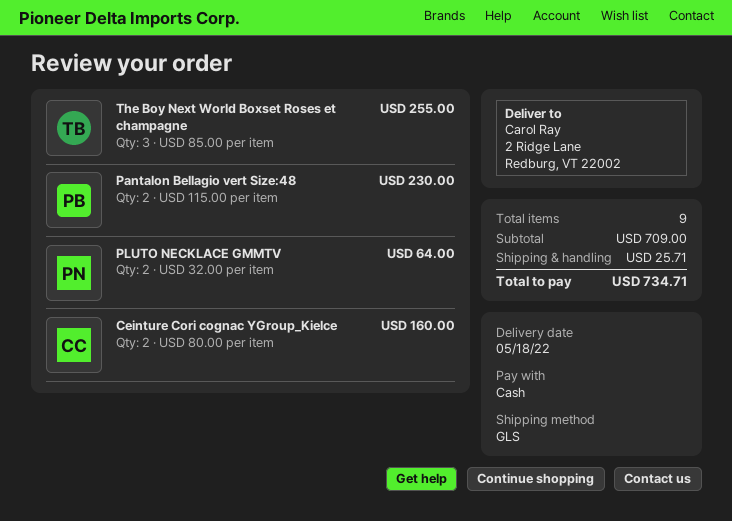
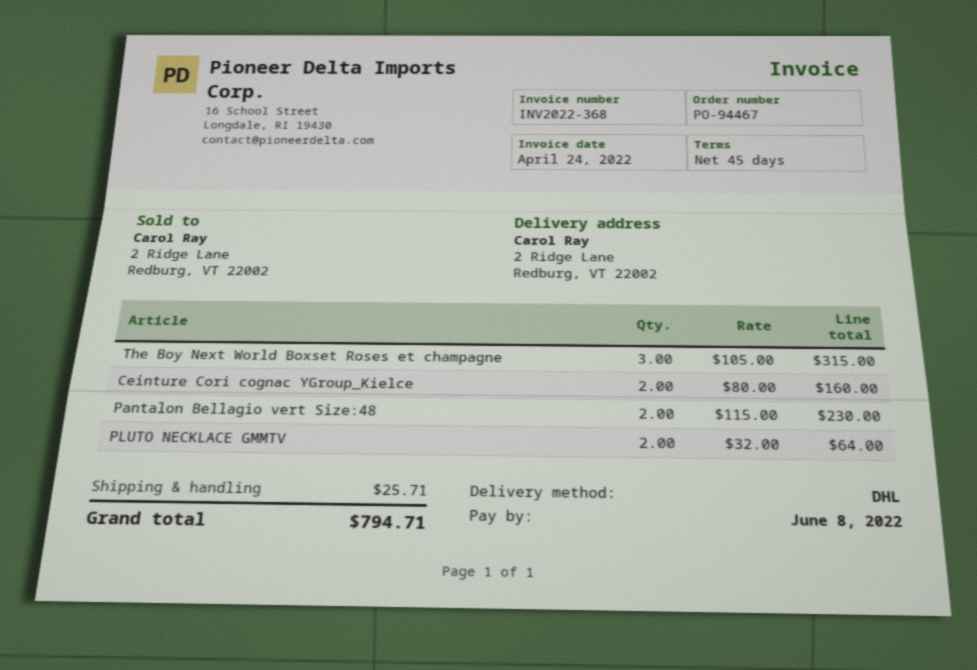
shipping method: GLS -> DHL
The Boy Next World Boxset Roses et champagne: 3 x 85.00 = 255.00 -> 3 x 105.00 = 315.00
total: 734.71 -> 794.71

